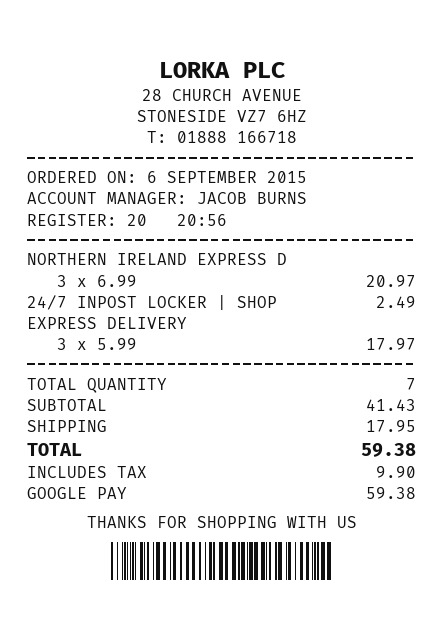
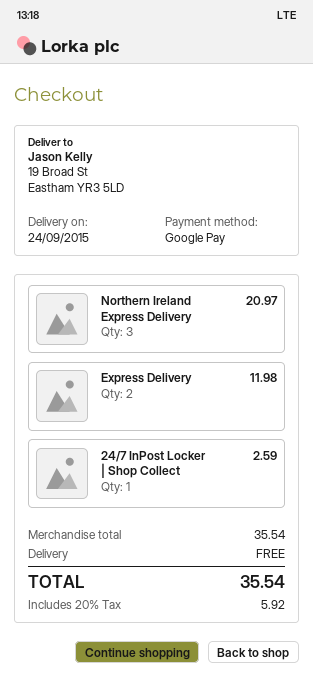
24/7 INPOST LOCKER | SHOP: 1 for 2.49 -> 1 for 2.59
EXPRESS DELIVERY: 3 for 17.97 -> 2 for 11.98
subtotal: 41.43 -> 35.54
shipping: 17.95 -> 0.00
tax: 9.90 -> 5.92
total: 59.38 -> 35.54

